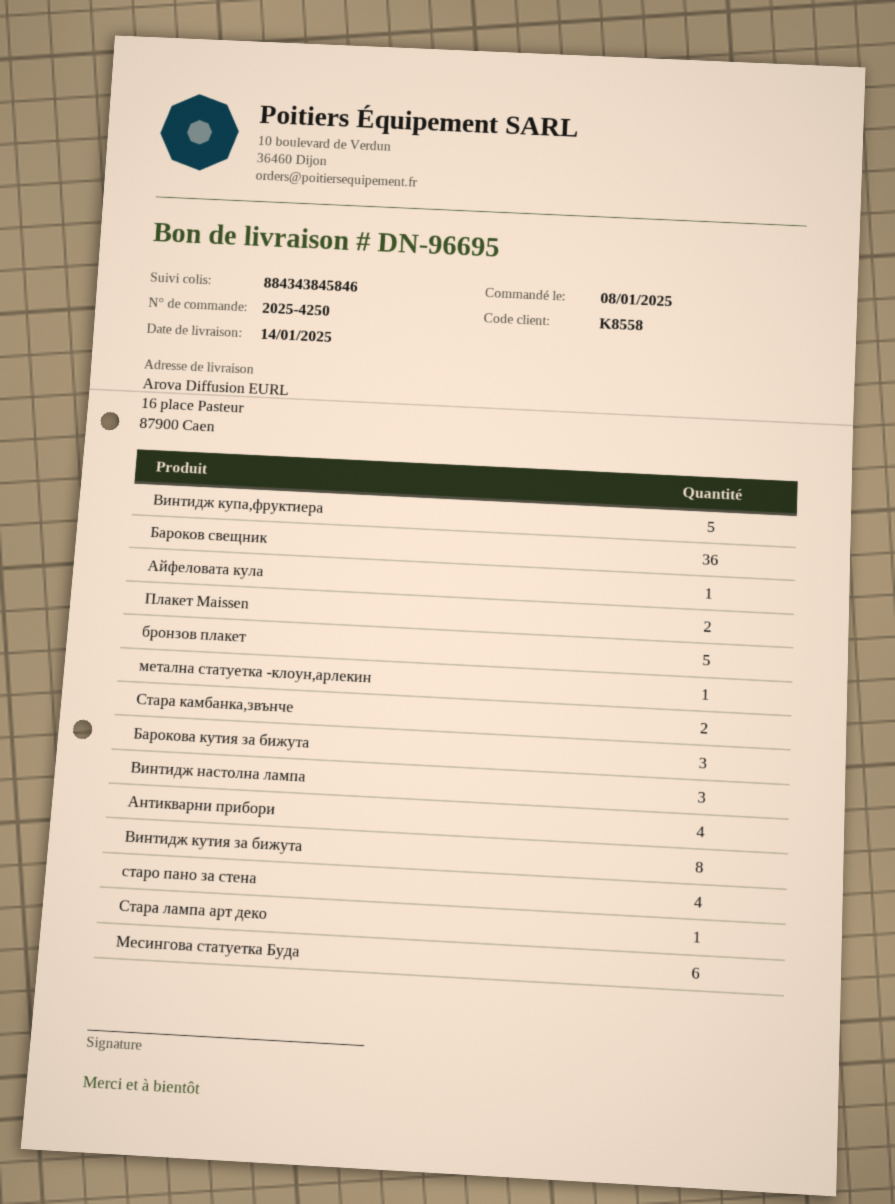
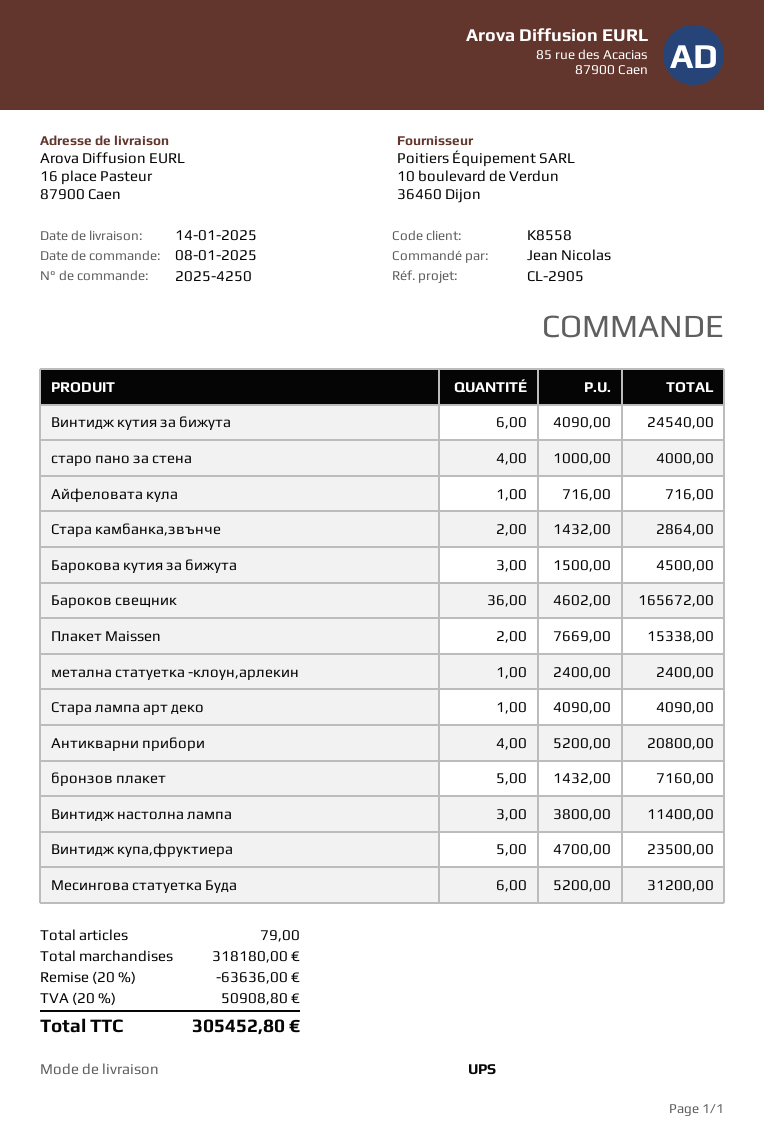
Винтидж кутия за бижута: 8 -> 6

